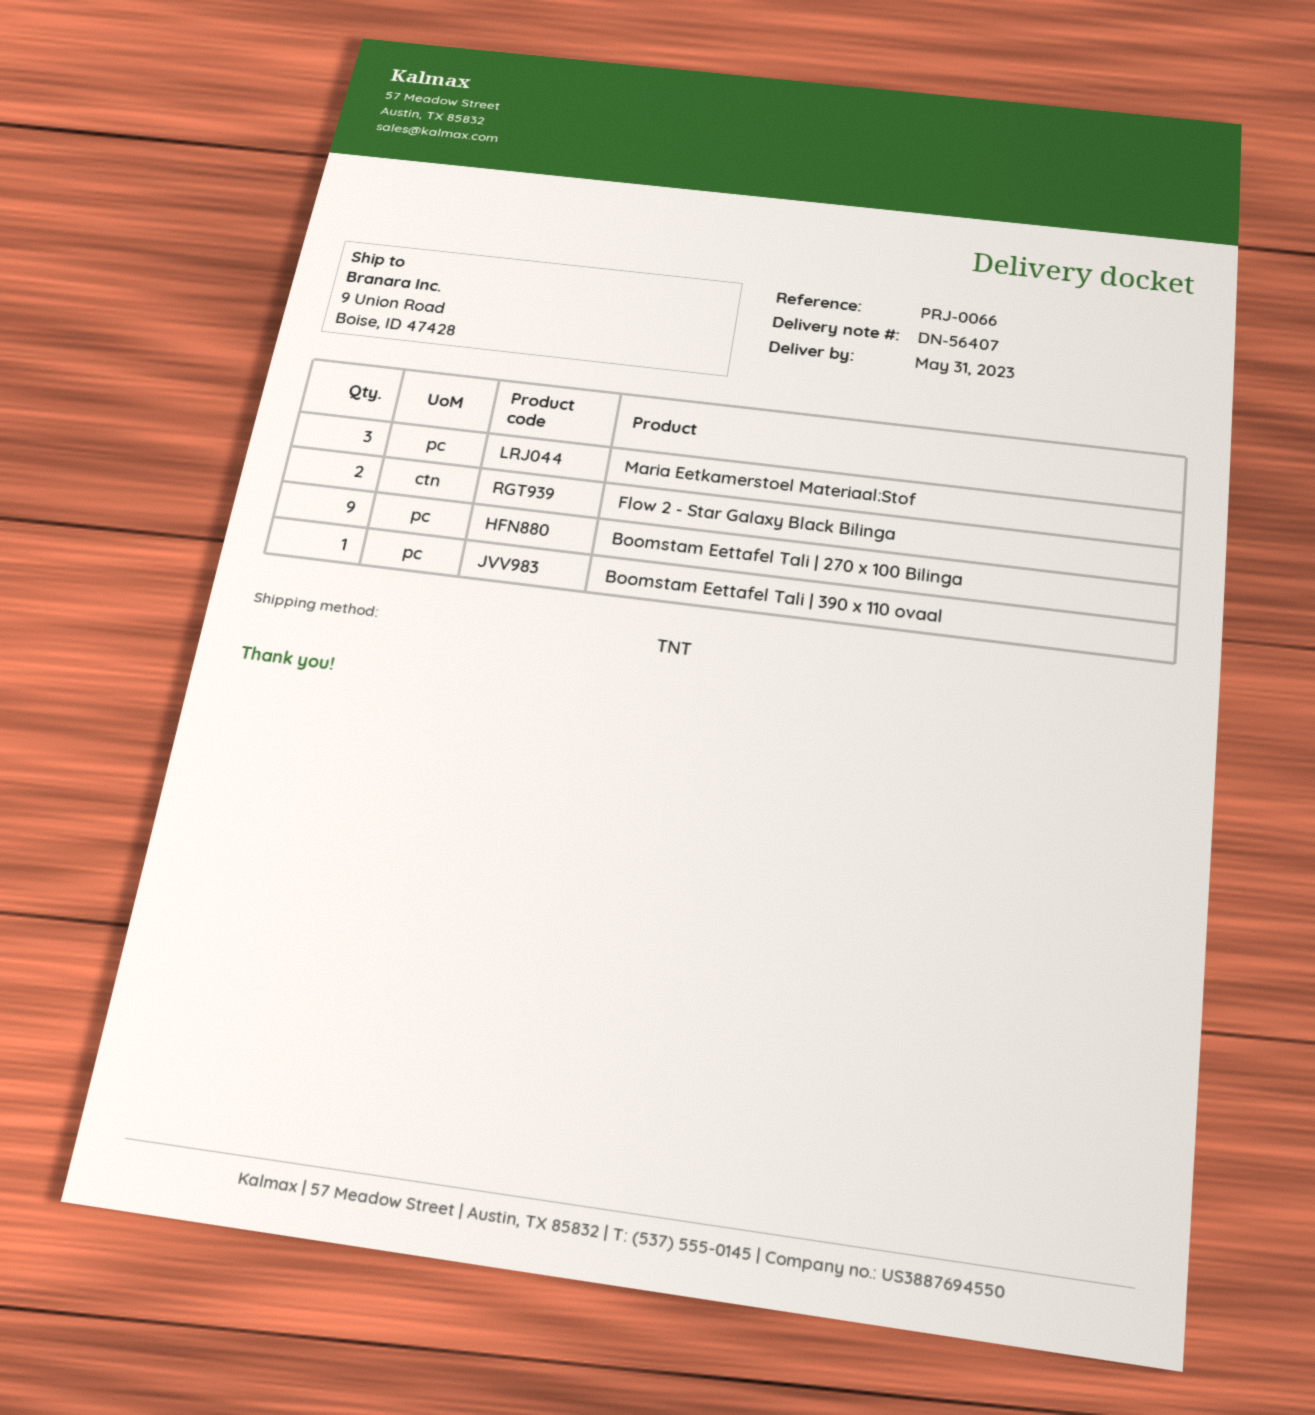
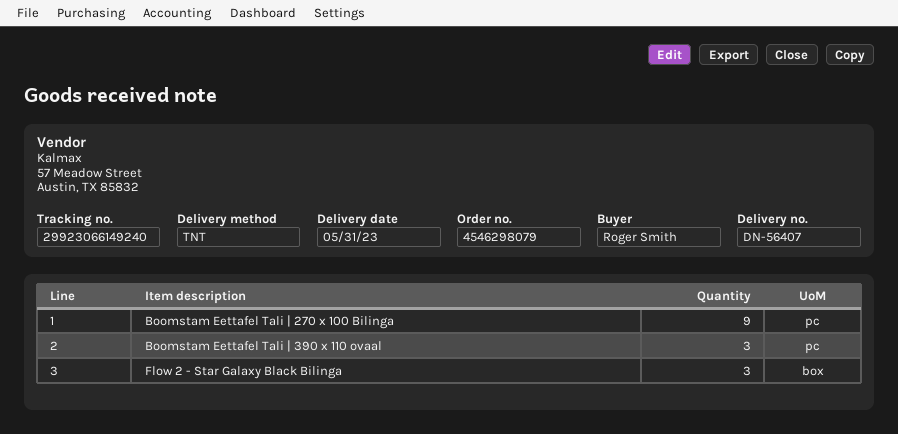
Maria Eetkamerstoel Materiaal:Stof: 3 -> none
Flow 2 - Star Galaxy Black Bilinga: 2 -> 3
Boomstam Eettafel Tali | 390 x 110 ovaal: 1 -> 3

